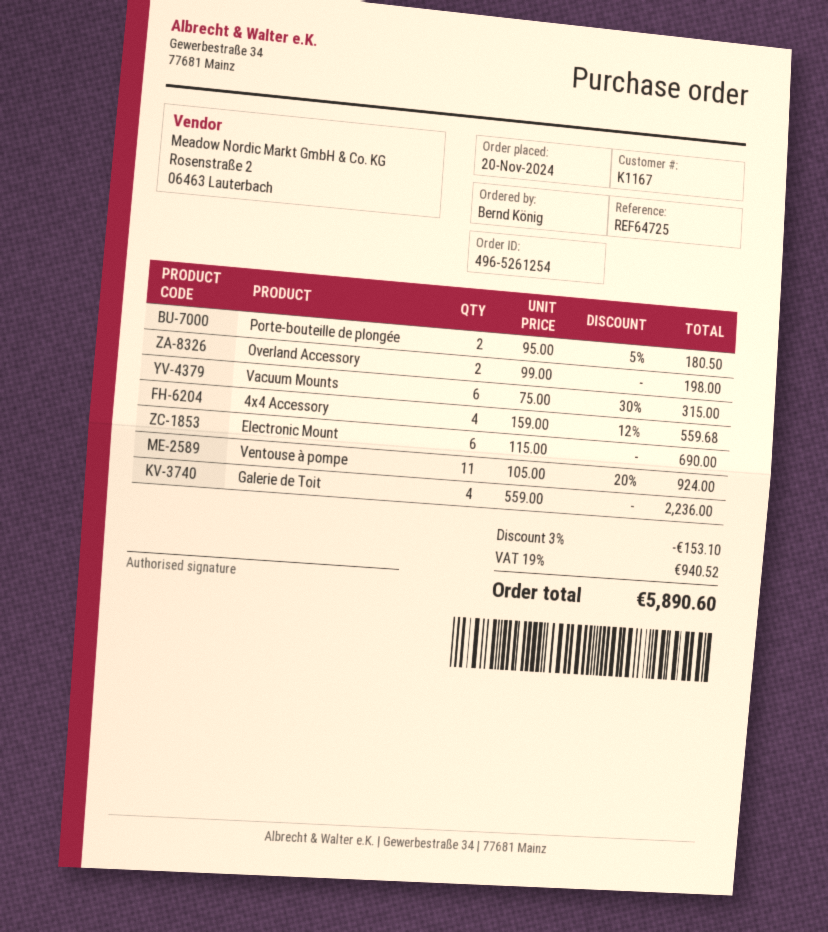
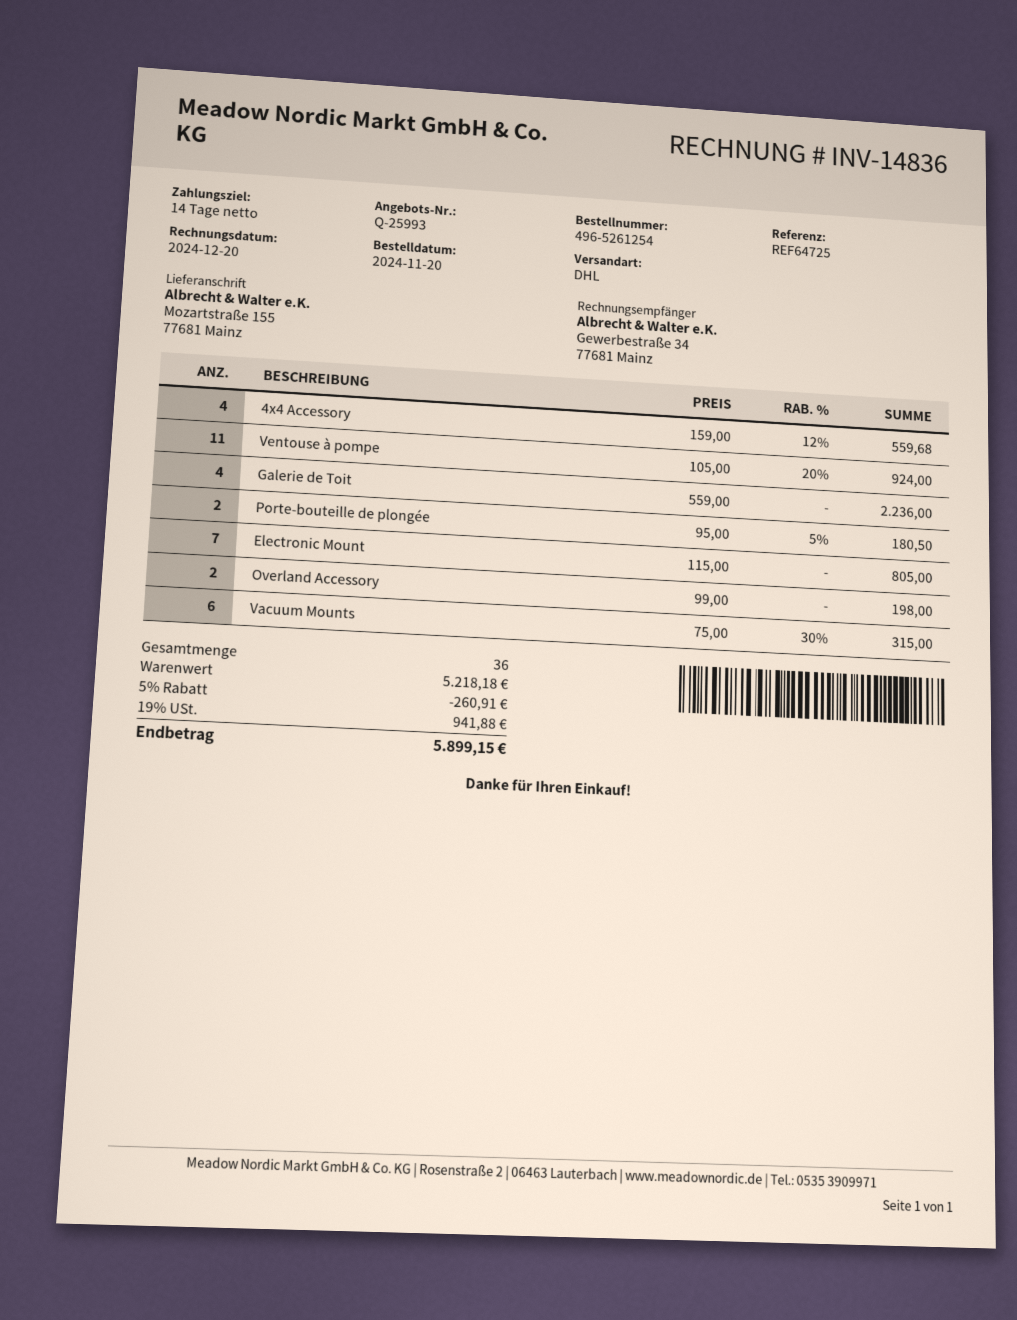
Electronic Mount: 6 x 115.00 = 690.00 -> 7 x 115.00 = 805.00
discount: 3% = 153.10 -> 5% = 260.91
tax: 19% = 940.52 -> 19% = 941.88
total: 5890.60 -> 5899.15

